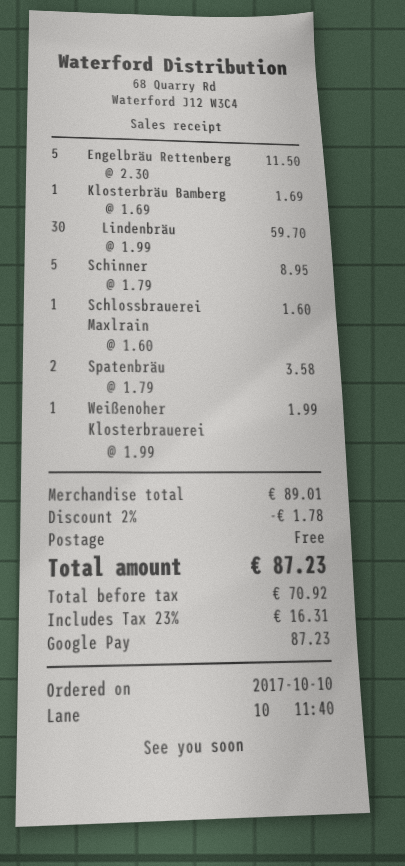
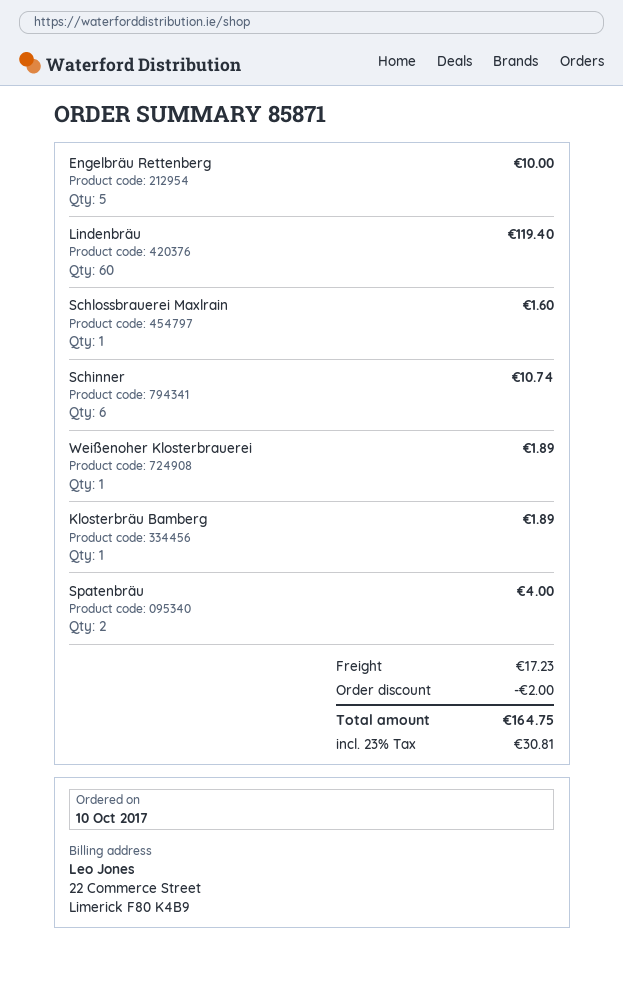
Engelbräu Rettenberg: 5 for 11.50 -> 5 for 10.00
Klosterbräu Bamberg: 1 for 1.69 -> 1 for 1.89
Lindenbräu: 30 for 59.70 -> 60 for 119.40
Schinner: 5 for 8.95 -> 6 for 10.74
Spatenbräu: 2 for 3.58 -> 2 for 4.00
Weißenoher Klosterbrauerei: 1 for 1.99 -> 1 for 1.89
discount: 1.78 -> 2.00
shipping: 0.00 -> 17.23
tax: 23% = 16.31 -> 23% = 30.81
total: 87.23 -> 164.75

